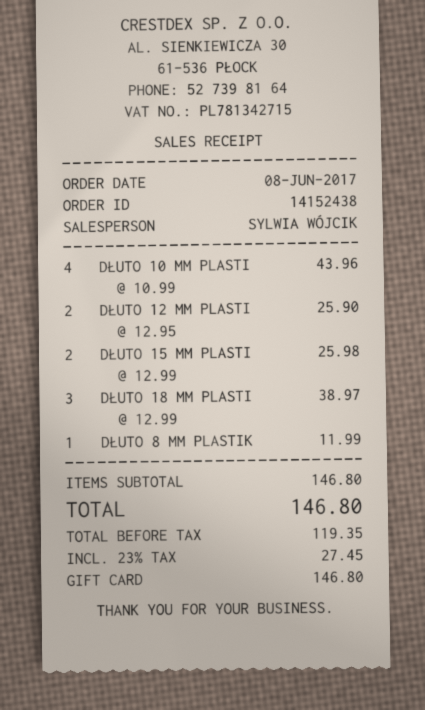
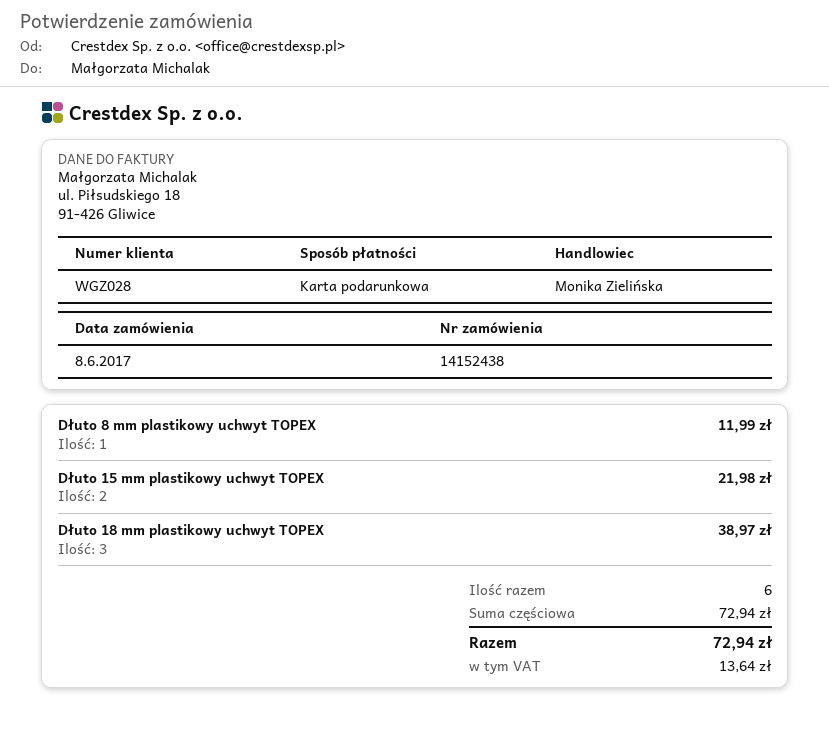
sales rep: SYLWIA WÓJCIK -> Monika Zielińska
DŁUTO 10 MM PLASTI: 4 for 43.96 -> none
DŁUTO 12 MM PLASTI: 2 for 25.90 -> none
DŁUTO 15 MM PLASTI: 2 for 25.98 -> 2 for 21.98
subtotal: 146.80 -> 72.94
tax: 27.45 -> 13.64
total: 146.80 -> 72.94

